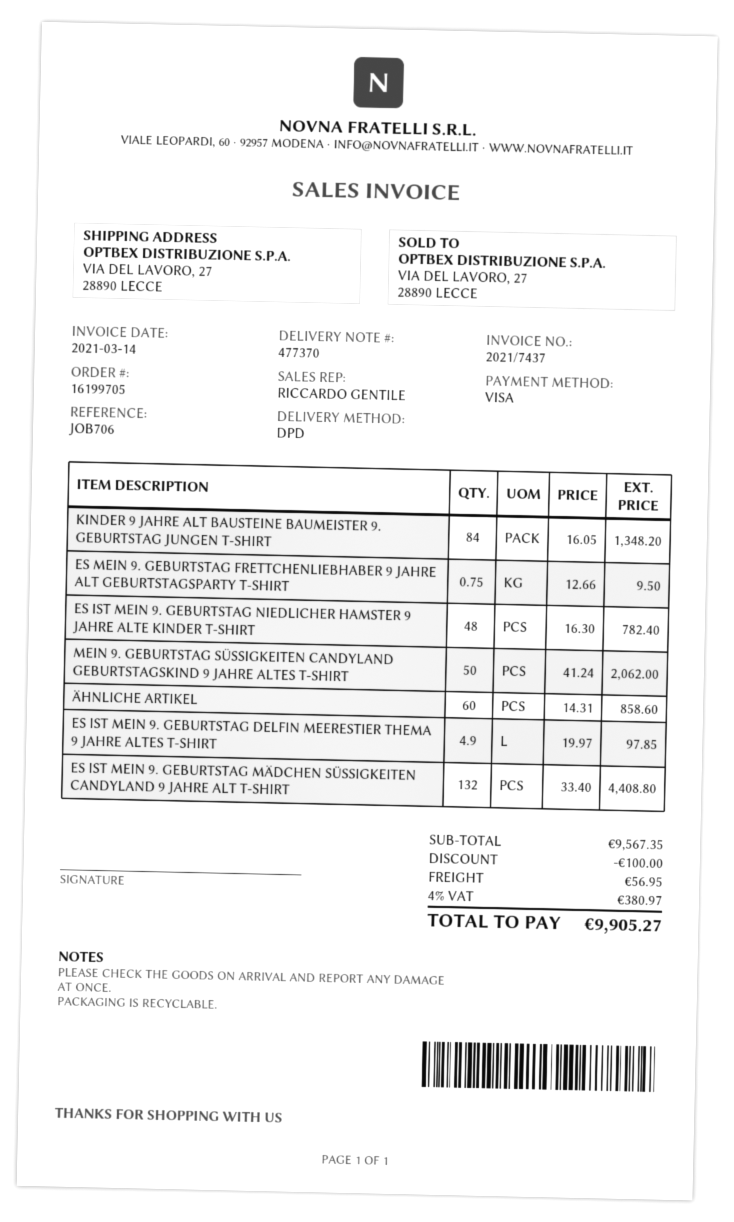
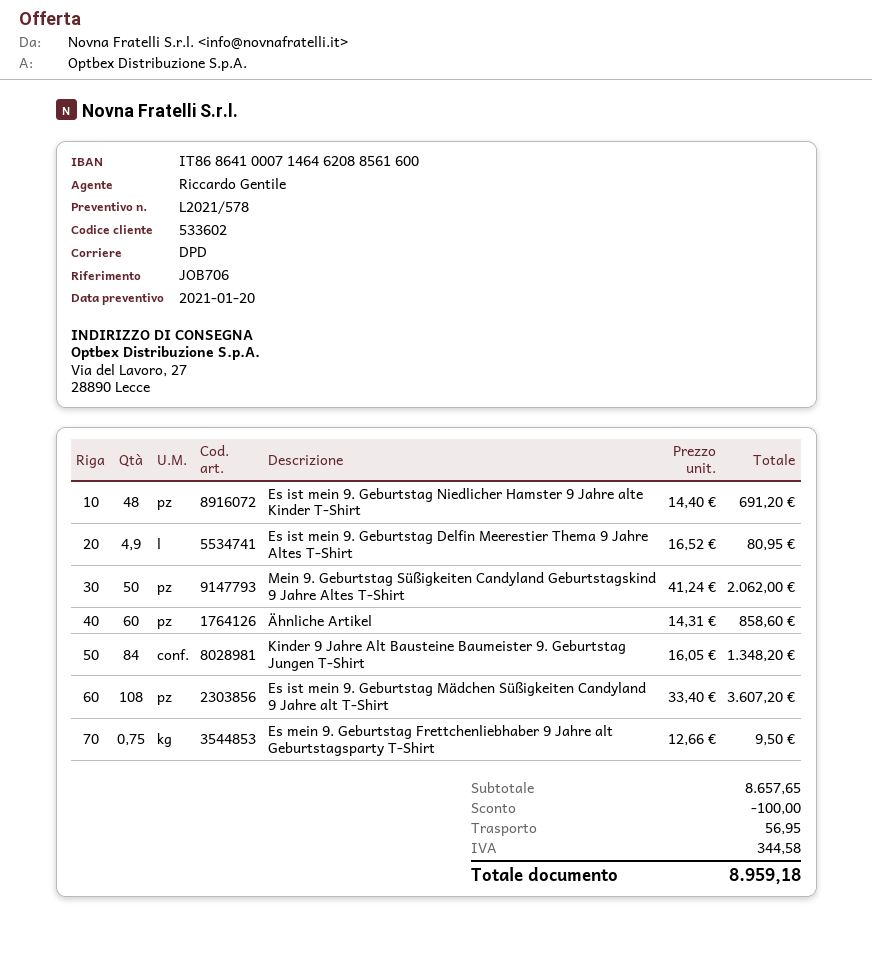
ES IST MEIN 9. GEBURTSTAG NIEDLICHER HAMSTER 9 JAHRE ALTE KINDER T-SHIRT: 48 x 16.30 = 782.40 -> 48 x 14.40 = 691.20
ES IST MEIN 9. GEBURTSTAG DELFIN MEERESTIER THEMA 9 JAHRE ALTES T-SHIRT: 4.9 x 19.97 = 97.85 -> 4.9 x 16.52 = 80.95
ES IST MEIN 9. GEBURTSTAG MÄDCHEN SÜSSIGKEITEN CANDYLAND 9 JAHRE ALT T-SHIRT: 132 x 33.40 = 4408.80 -> 108 x 33.40 = 3607.20
subtotal: 9567.35 -> 8657.65
tax: 380.97 -> 344.58
total: 9905.27 -> 8959.18

